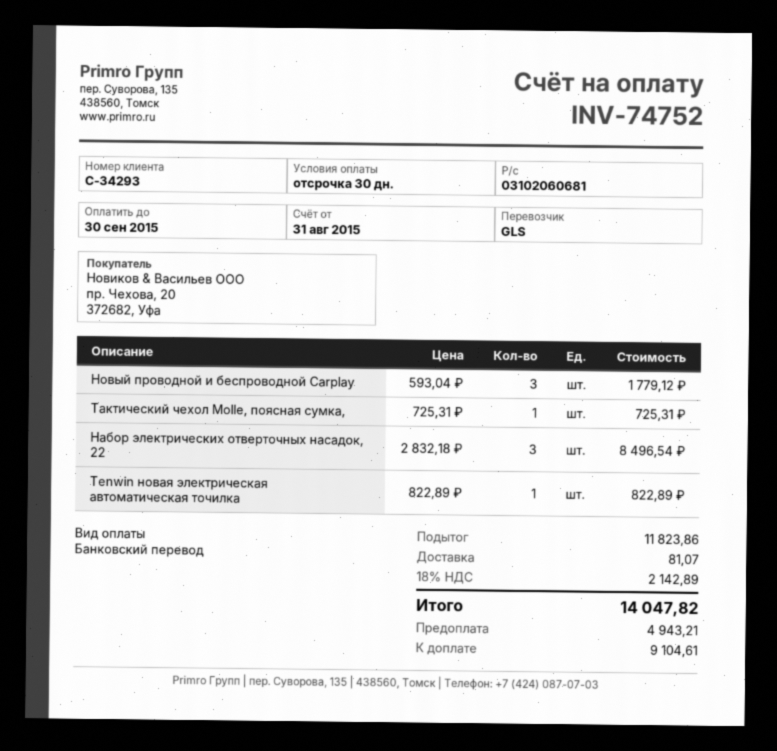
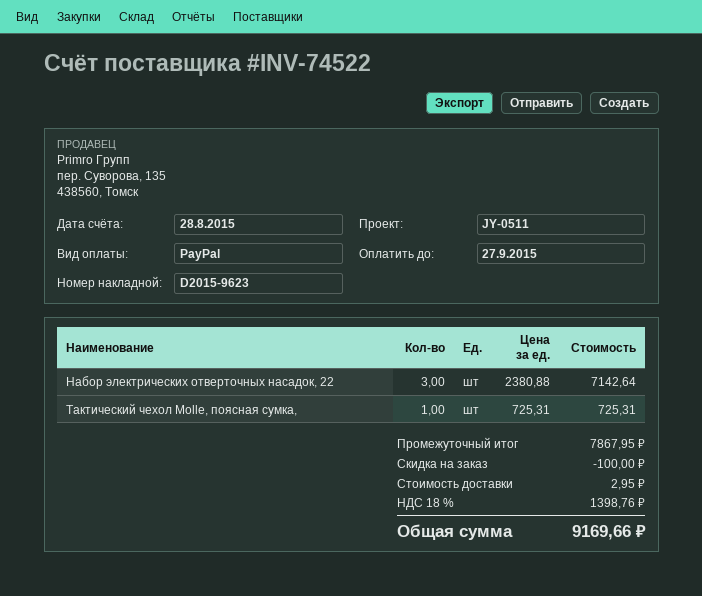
invoice number: INV-74752 -> INV-74522
invoice date: 2015-08-31 -> 2015-08-28
due date: 2015-09-30 -> 2015-09-27
payment method: bank transfer -> PayPal
Новый проводной и беспроводной Carplay: 3 x 593.04 = 1779.12 -> none
Набор электрических отверточных насадок, 22: 3 x 2832.18 = 8496.54 -> 3 x 2380.88 = 7142.64
Tenwin новая электрическая автоматическая точилка: 1 x 822.89 = 822.89 -> none
subtotal: 11823.86 -> 7867.95
discount: none -> 100.00
shipping: 81.07 -> 2.95
tax: 18% = 2142.89 -> 18% = 1398.76
total: 14047.82 -> 9169.66

